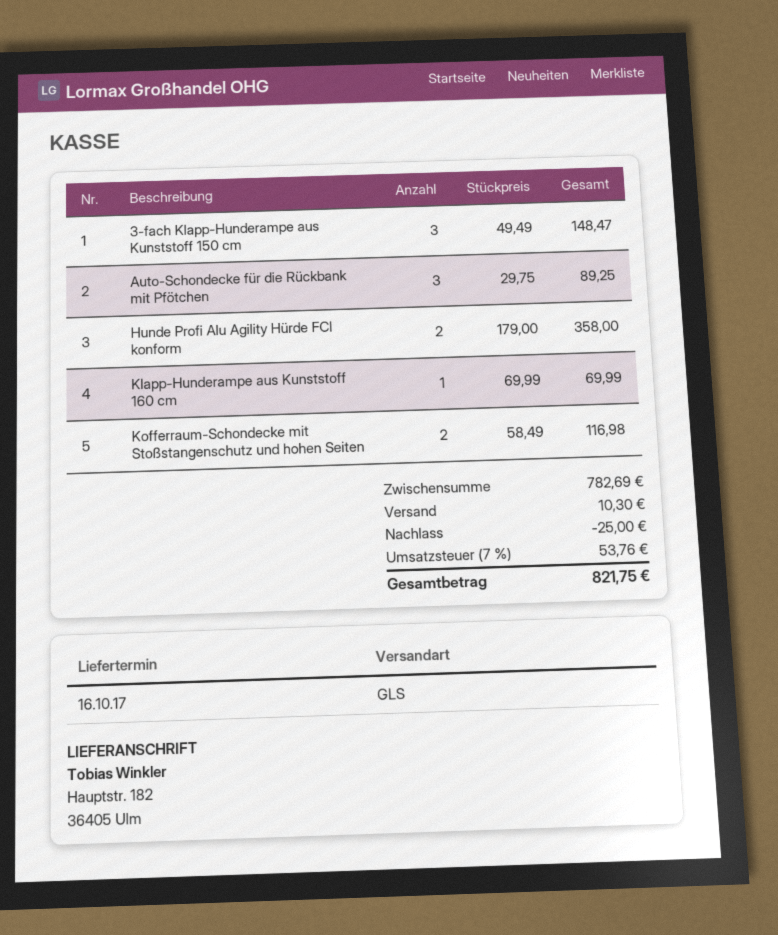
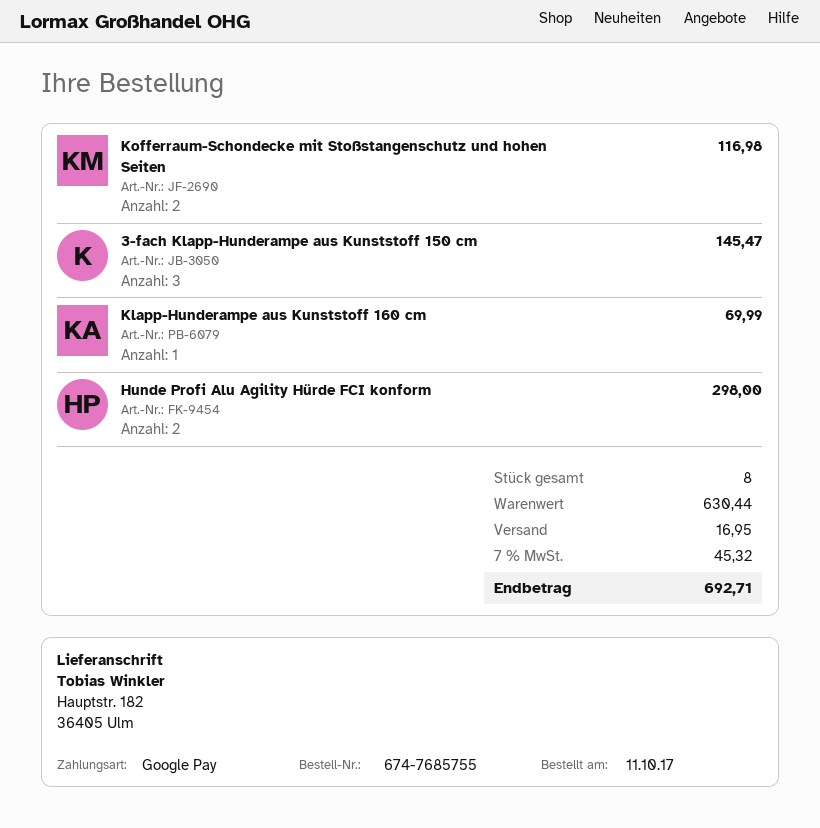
3-fach Klapp-Hunderampe aus Kunststoff 150 cm: 3 for 148.47 -> 3 for 145.47
Auto-Schondecke für die Rückbank mit Pfötchen: 3 for 89.25 -> none
Hunde Profi Alu Agility Hürde FCI konform: 2 for 358.00 -> 2 for 298.00
subtotal: 782.69 -> 630.44
discount: 25.00 -> none
shipping: 10.30 -> 16.95
tax: 7% = 53.76 -> 7% = 45.32
total: 821.75 -> 692.71

